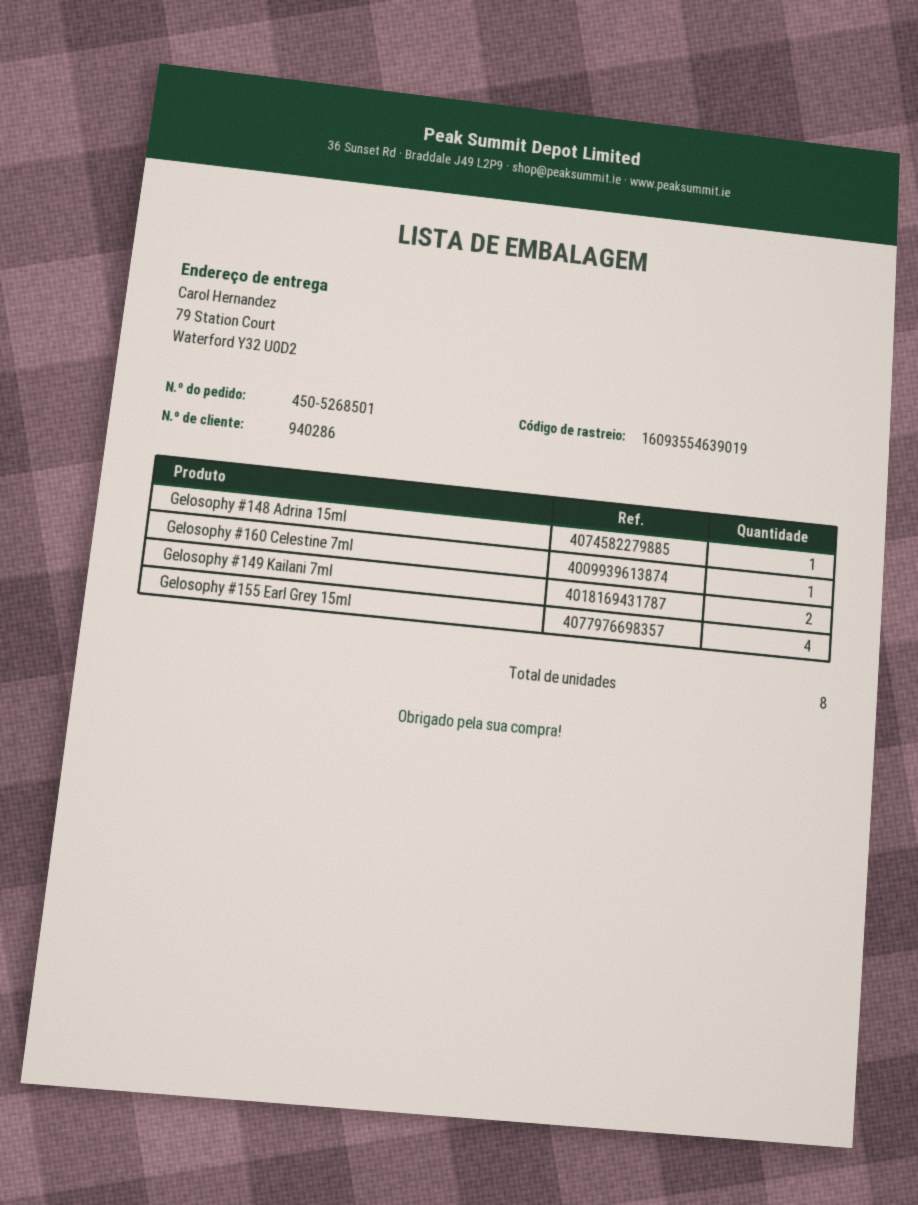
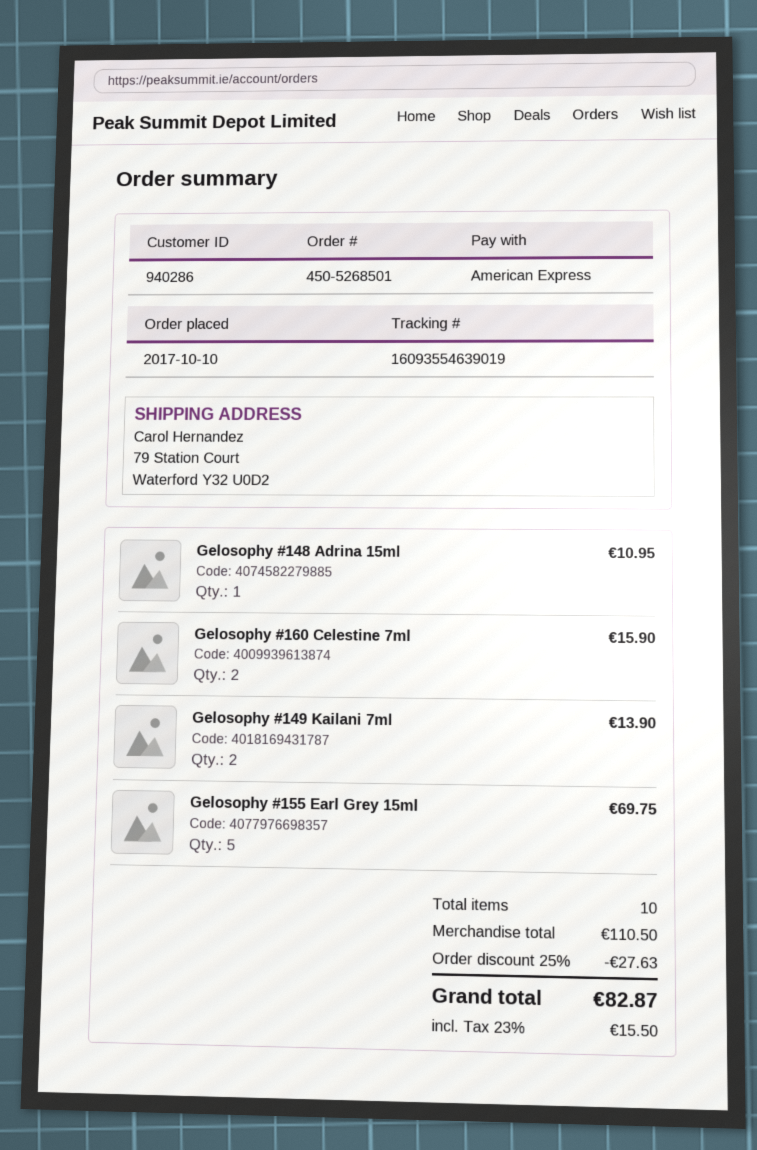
Gelosophy #160 Celestine 7ml: 1 -> 2
Gelosophy #155 Earl Grey 15ml: 4 -> 5
total quantity: 8 -> 10

